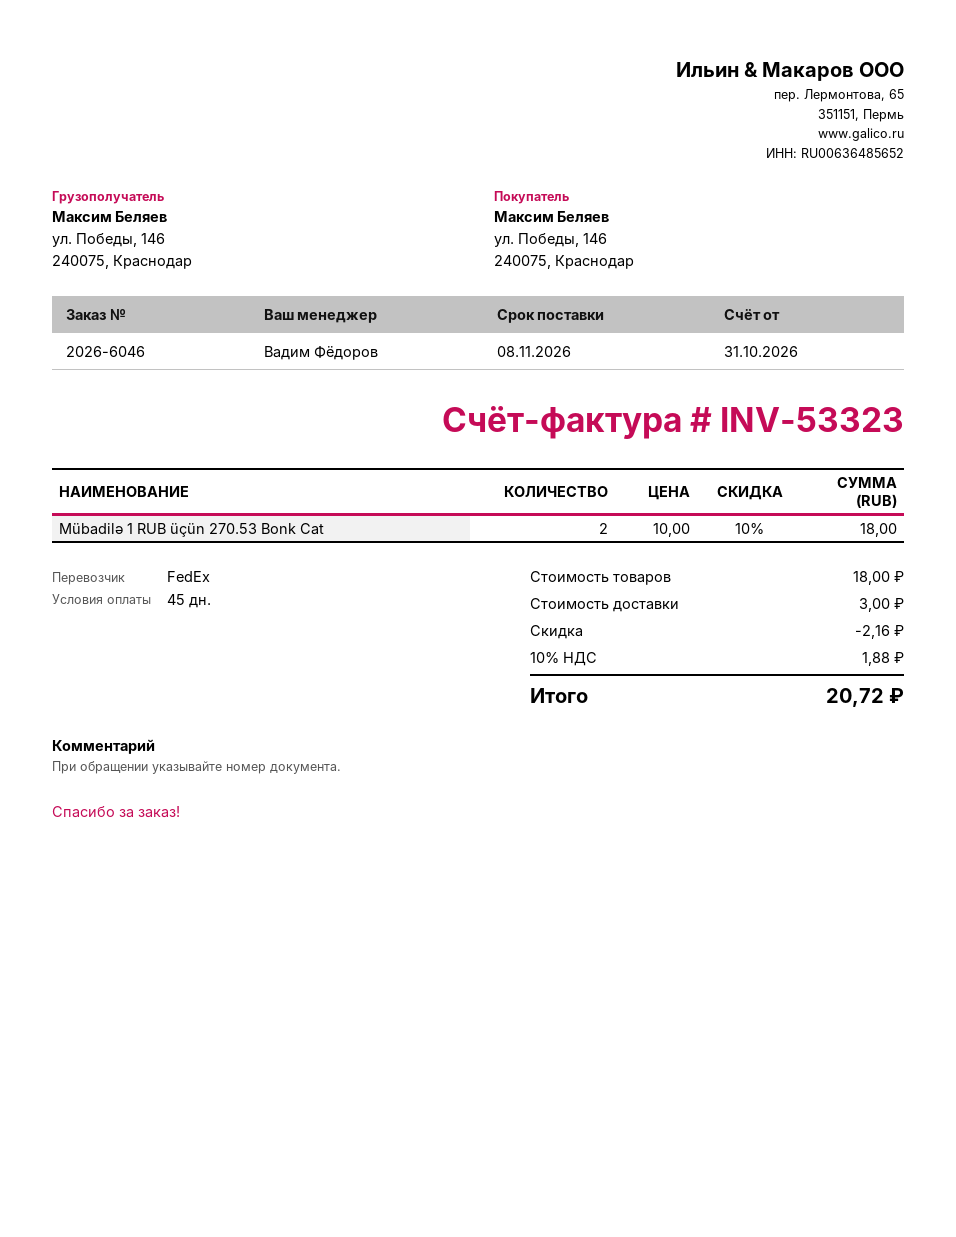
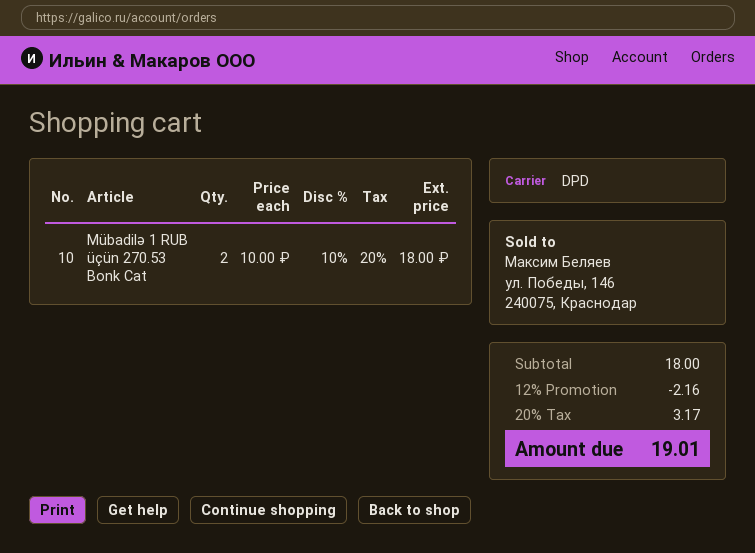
shipping method: FedEx -> DPD
shipping: 3.00 -> none
tax: 10% = 1.88 -> 20% = 3.17
total: 20.72 -> 19.01

